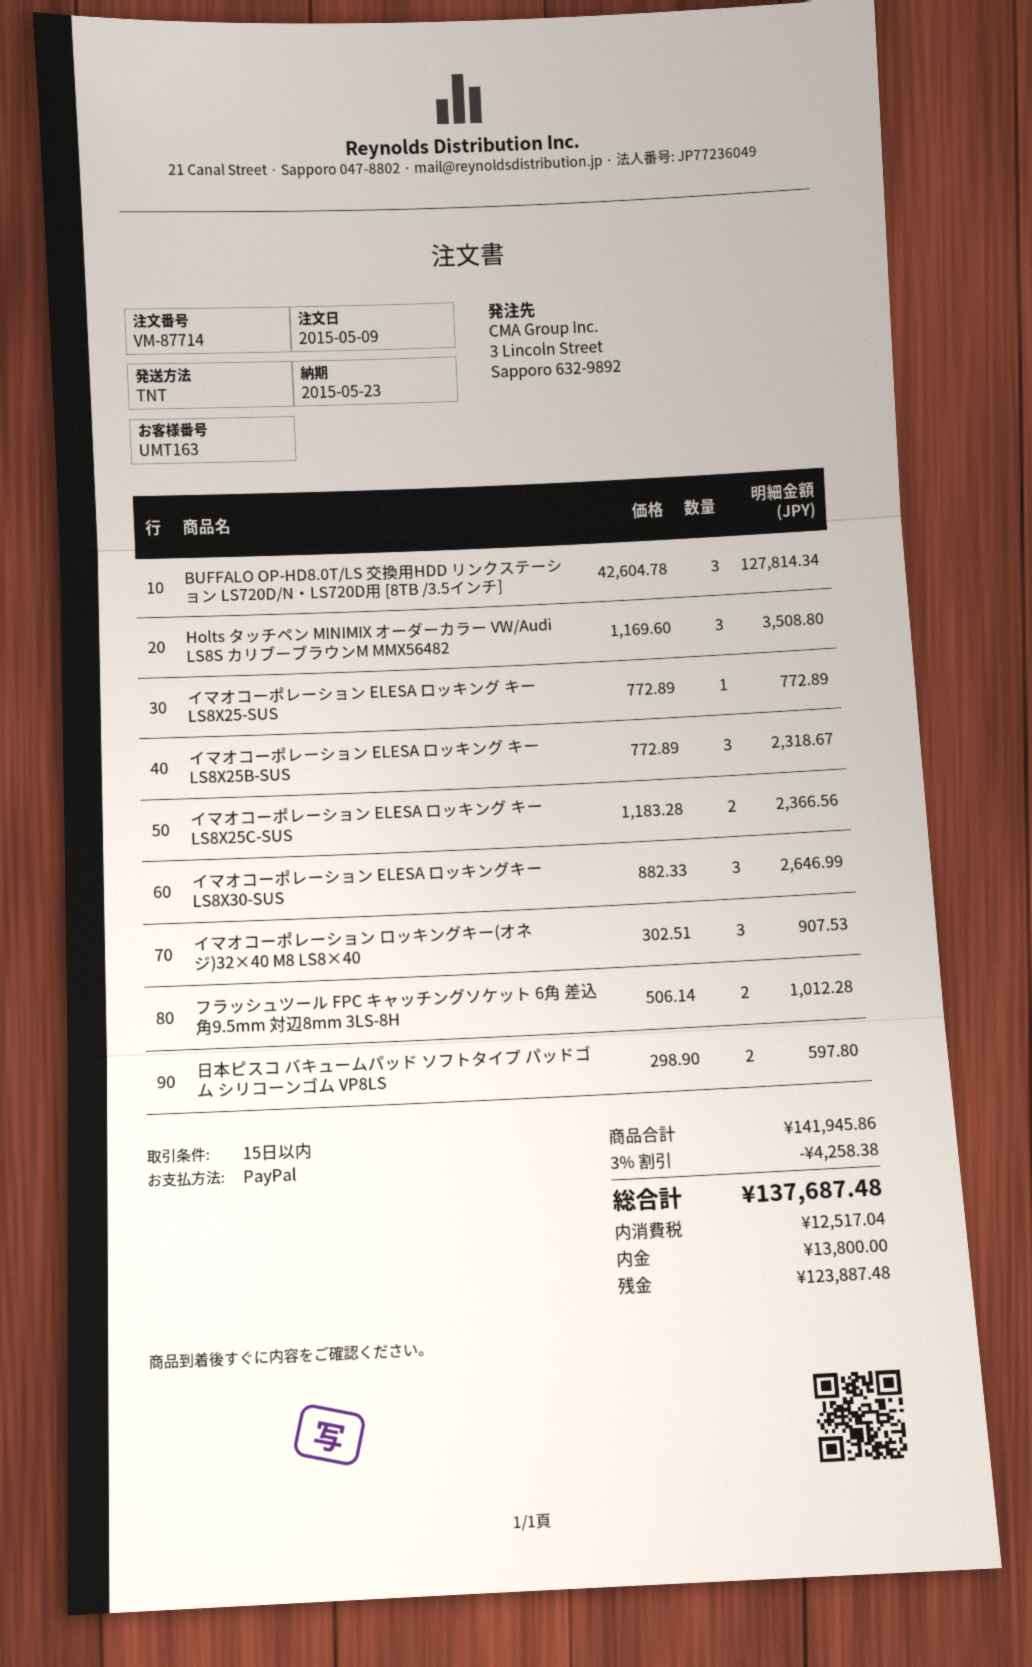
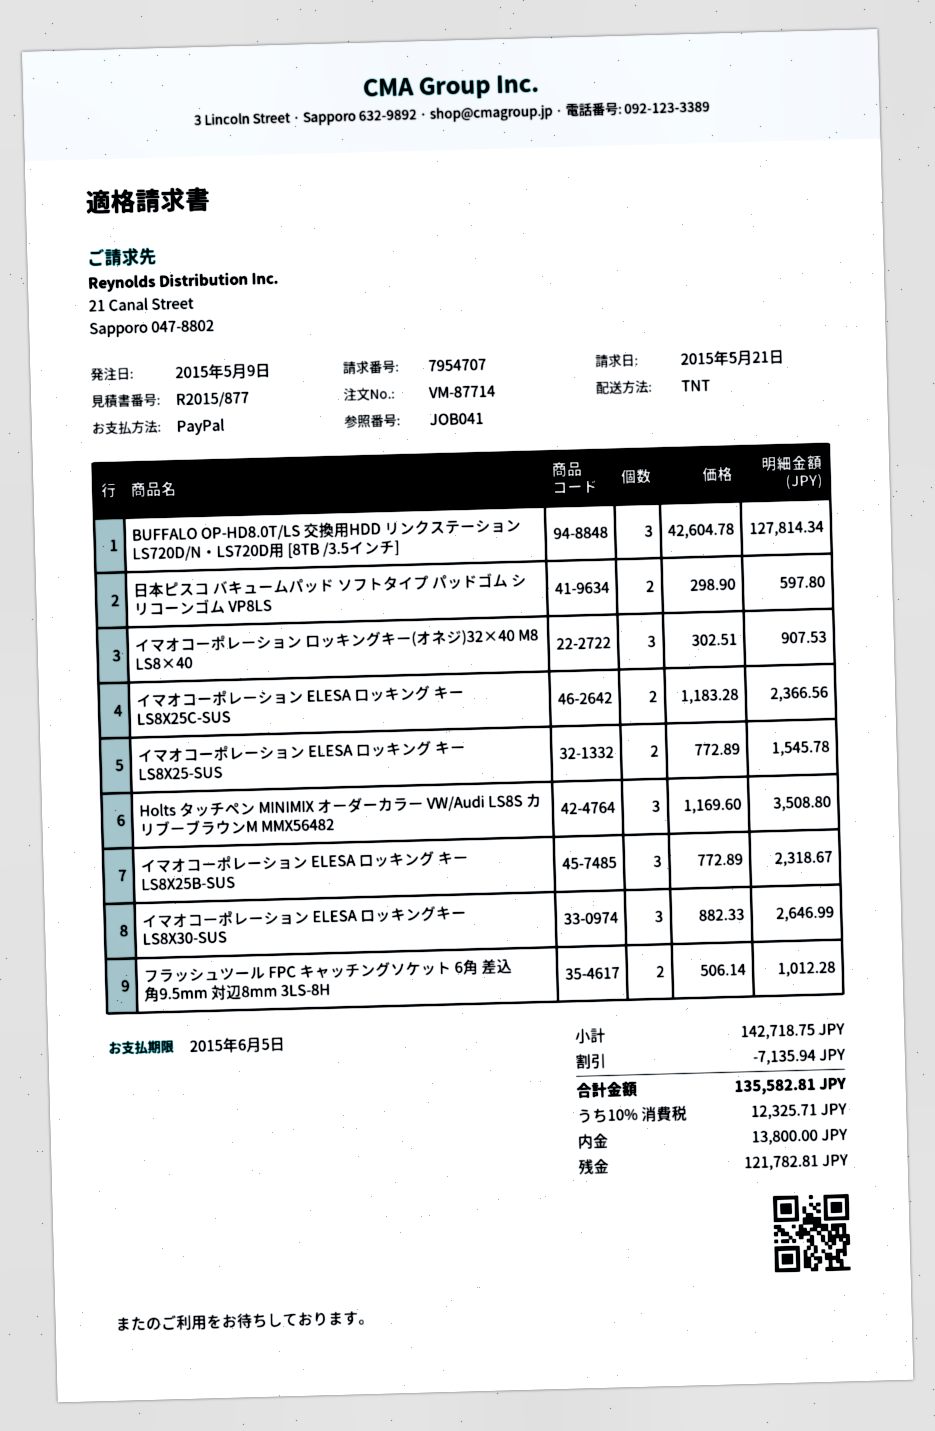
イマオコーポレーション ELESA ロッキング キー LS8X25-SUS: 1 x 772.89 = 772.89 -> 2 x 772.89 = 1545.78
subtotal: 141945.86 -> 142718.75
discount: 4258.38 -> 7135.94
tax: 12517.04 -> 12325.71
total: 137687.48 -> 135582.81
balance: 123887.48 -> 121782.81

